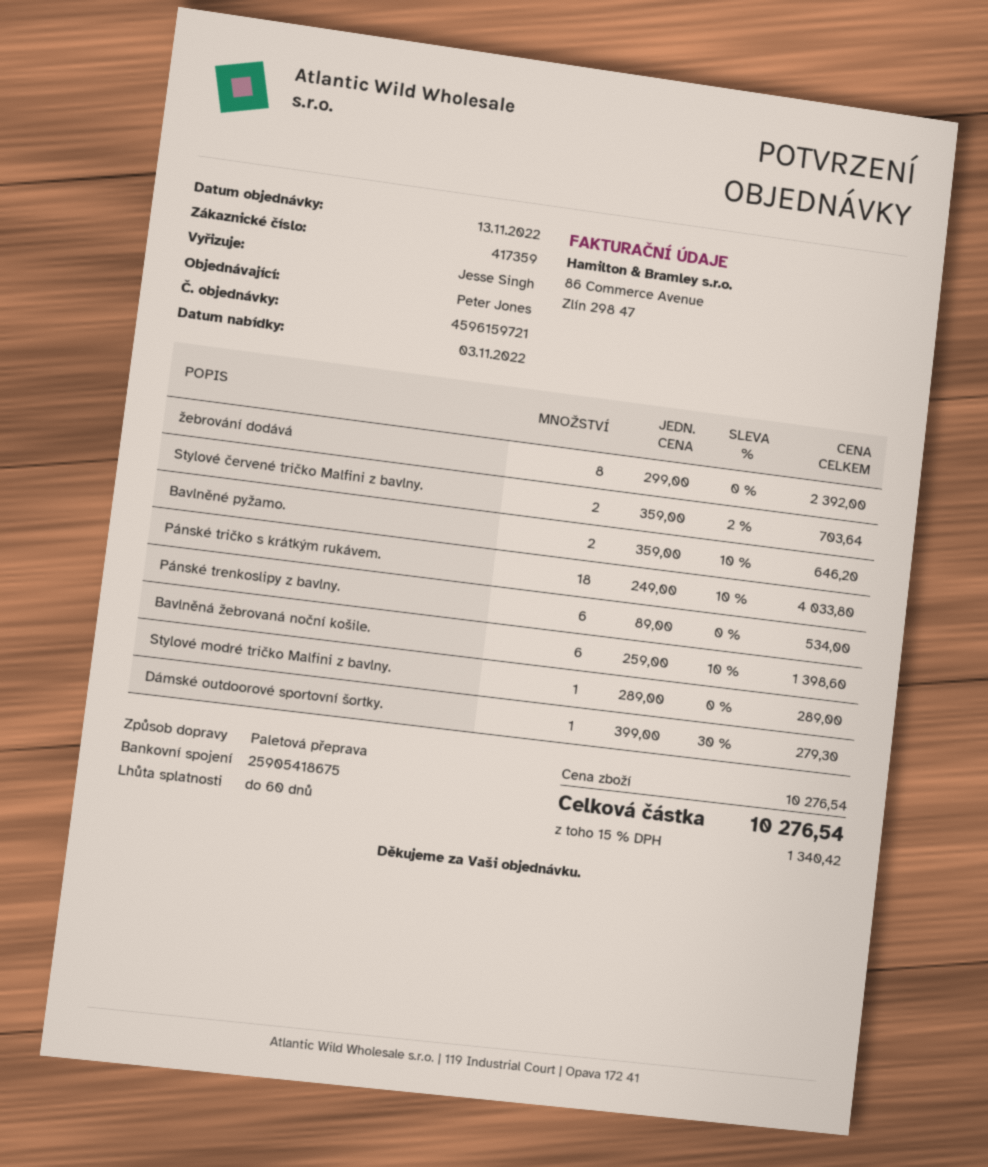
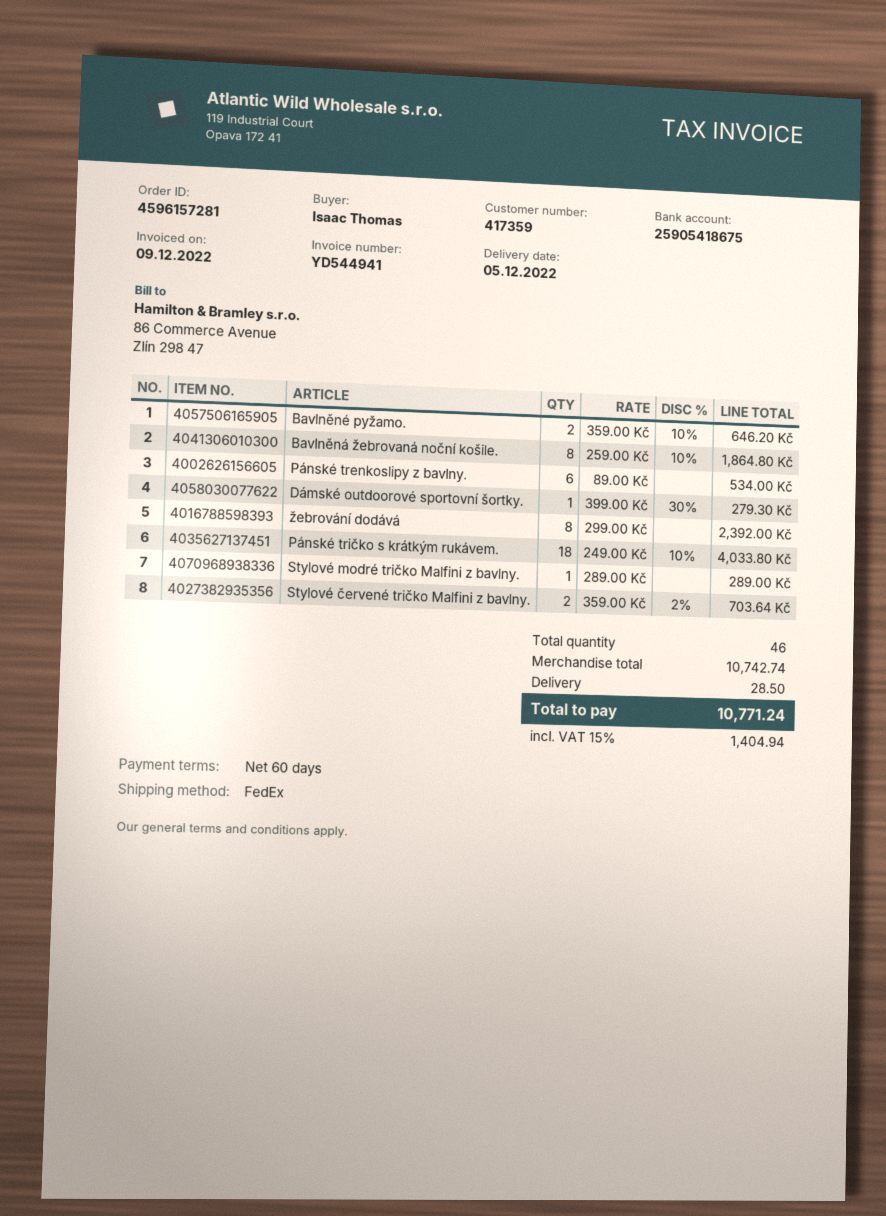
order number: 4596159721 -> 4596157281
ordered by: Peter Jones -> Isaac Thomas
shipping method: pallet freight -> FedEx
Bavlněná žebrovaná noční košile.: 6 x 259.00 - 10% = 1398.60 -> 8 x 259.00 - 10% = 1864.80
subtotal: 10276.54 -> 10742.74
shipping: none -> 28.50
tax: 15% = 1340.42 -> 15% = 1404.94
total: 10276.54 -> 10771.24

